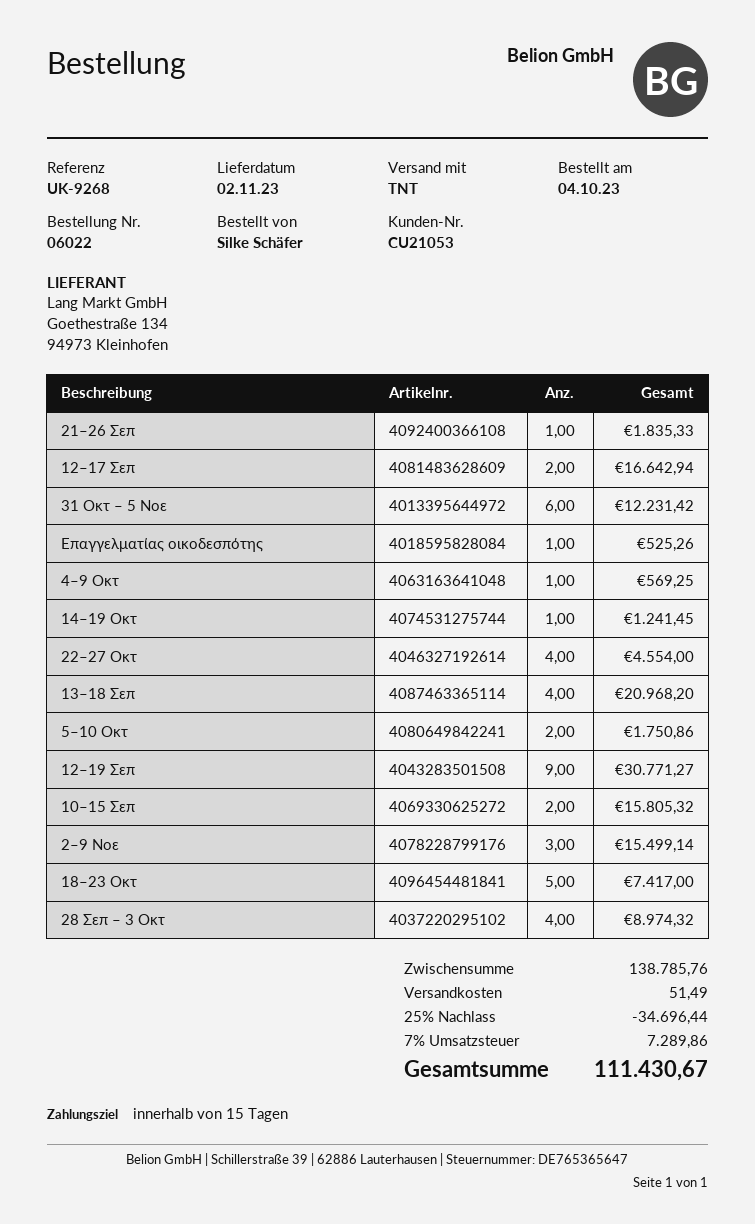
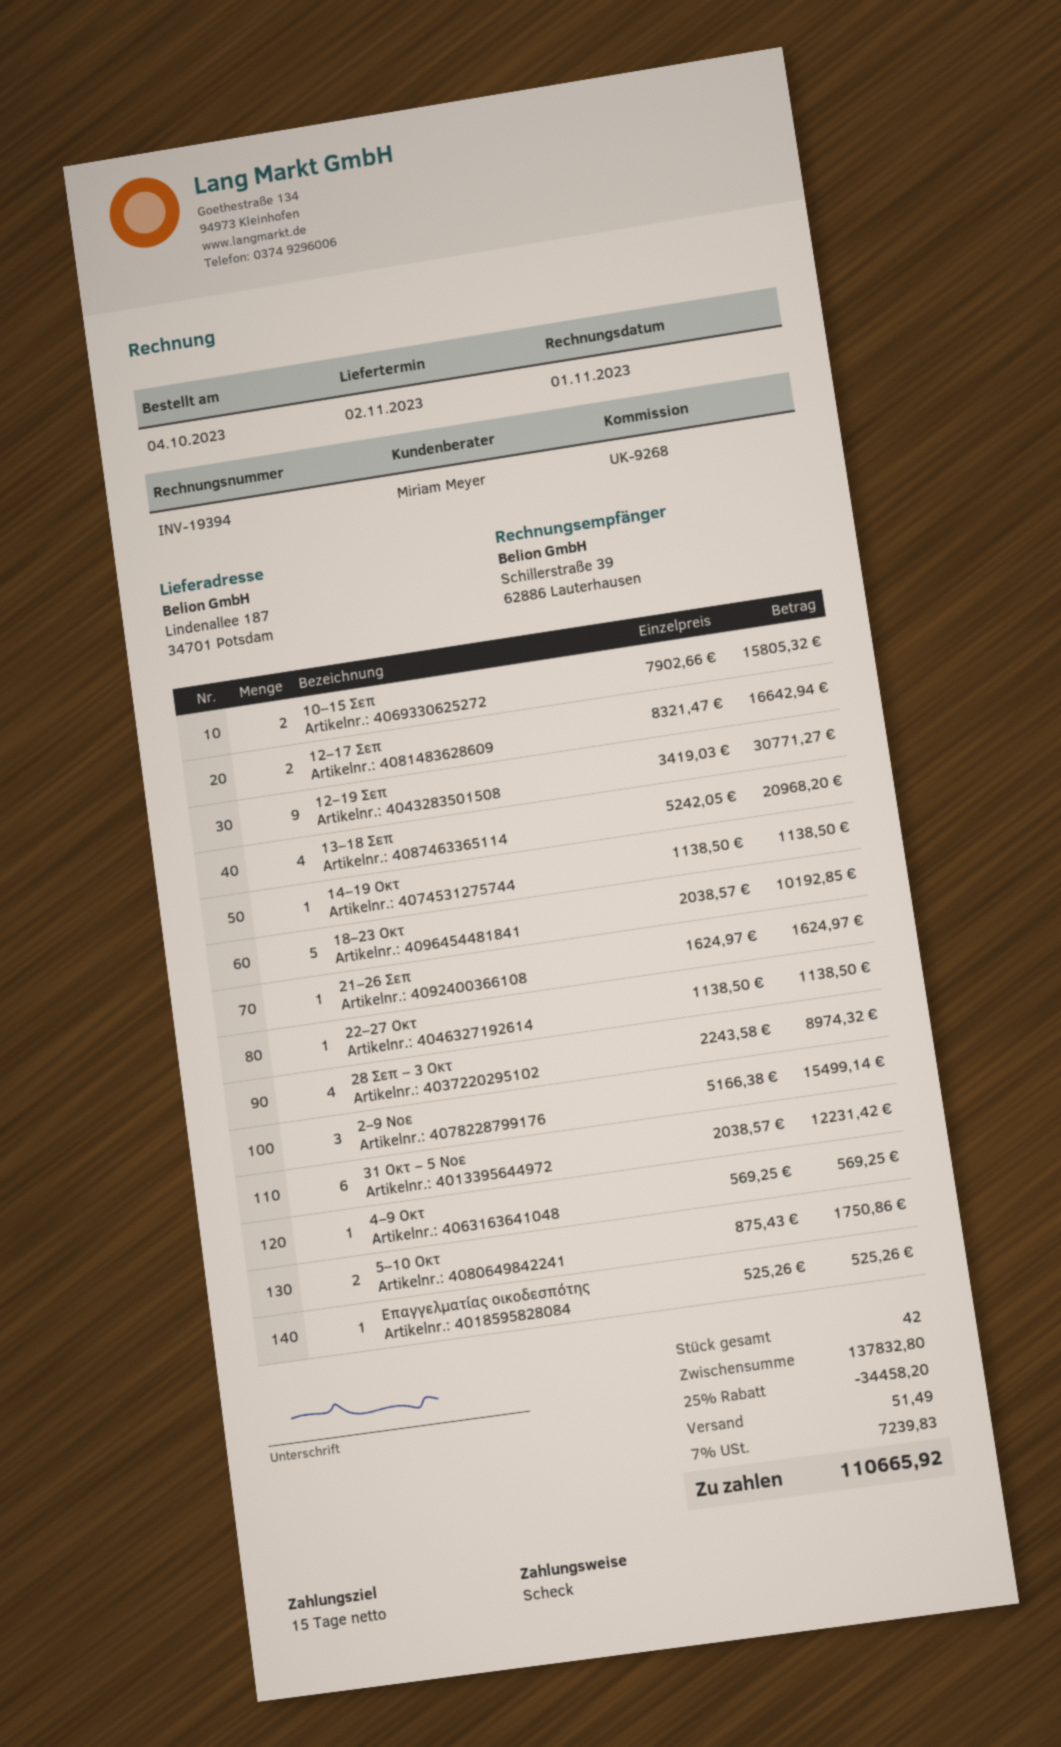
21–26 Σεπ: 1 for 1835.33 -> 1 for 1624.97
14–19 Οκτ: 1 for 1241.45 -> 1 for 1138.50
22–27 Οκτ: 4 for 4554.00 -> 1 for 1138.50
18–23 Οκτ: 5 for 7417.00 -> 5 for 10192.85
subtotal: 138785.76 -> 137832.80
discount: 25% = 34696.44 -> 25% = 34458.20
tax: 7% = 7289.86 -> 7% = 7239.83
total: 111430.67 -> 110665.92

